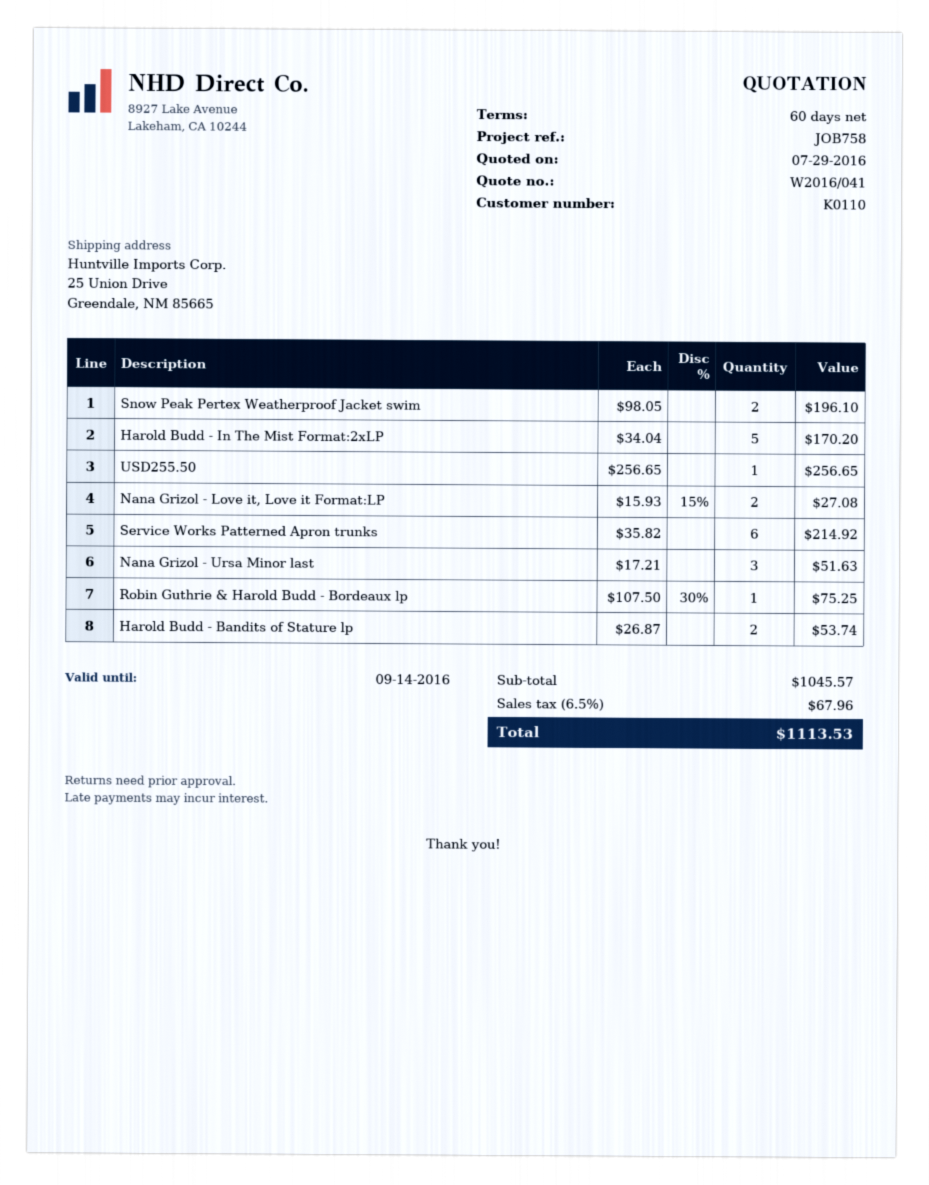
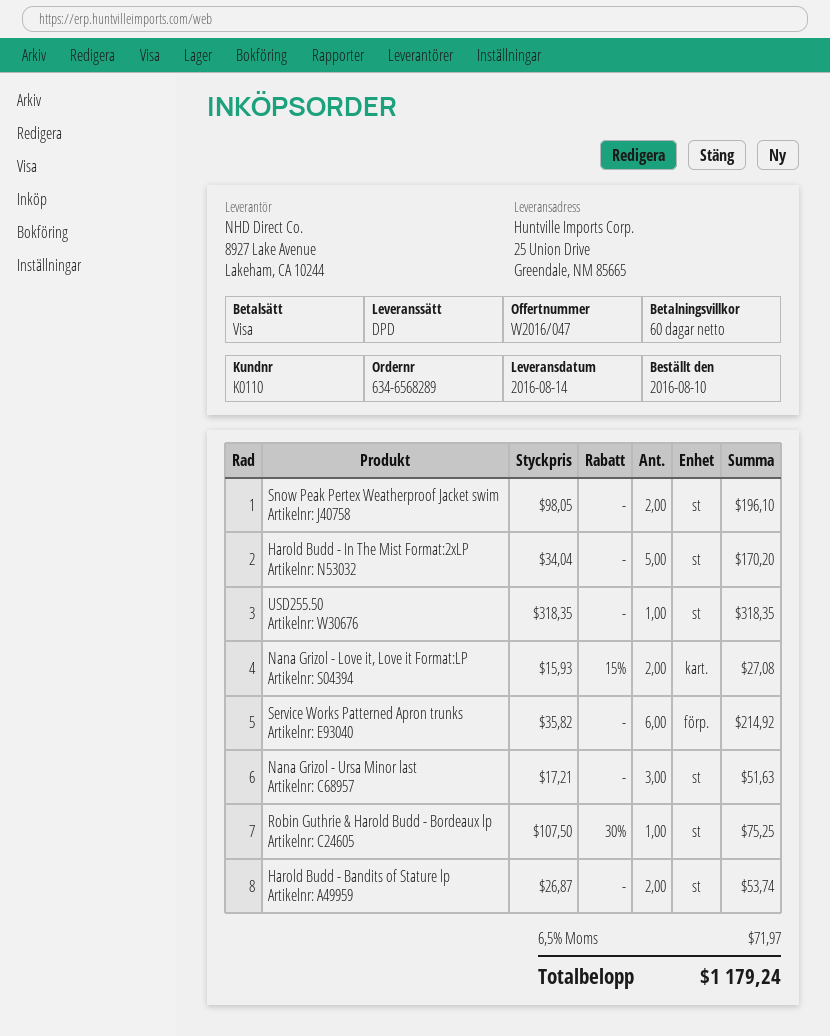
quote number: W2016/041 -> W2016/047
USD255.50: 1 x 256.65 = 256.65 -> 1 x 318.35 = 318.35
tax: 6.5% = 67.96 -> 6.5% = 71.97
total: 1113.53 -> 1179.24

